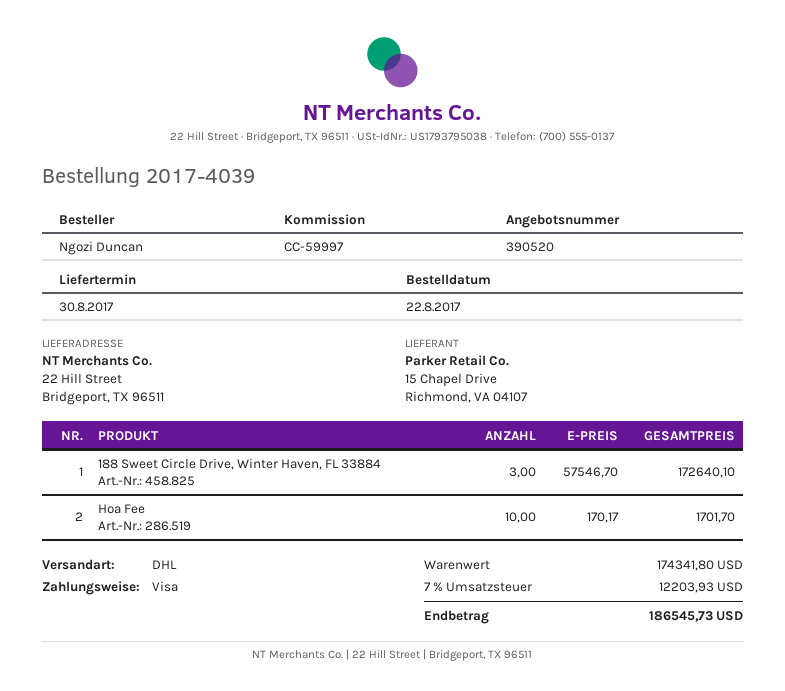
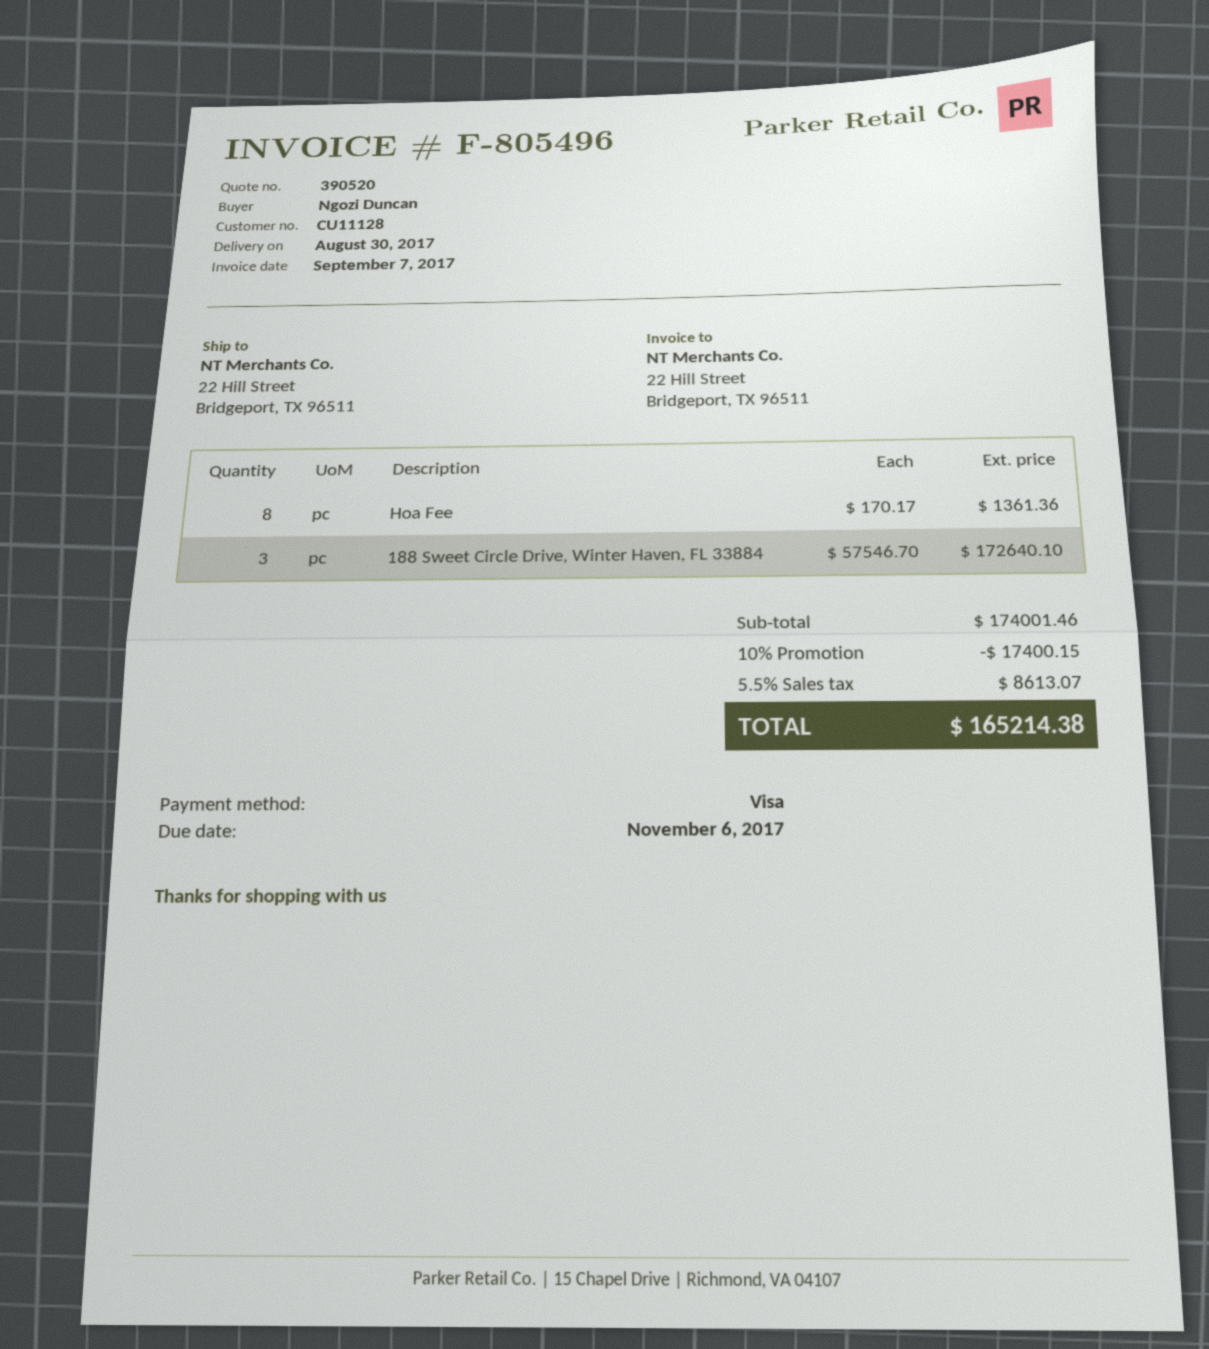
Hoa Fee: 10 x 170.17 = 1701.70 -> 8 x 170.17 = 1361.36
subtotal: 174341.80 -> 174001.46
discount: none -> 10% = 17400.15
tax: 7% = 12203.93 -> 5.5% = 8613.07
total: 186545.73 -> 165214.38

